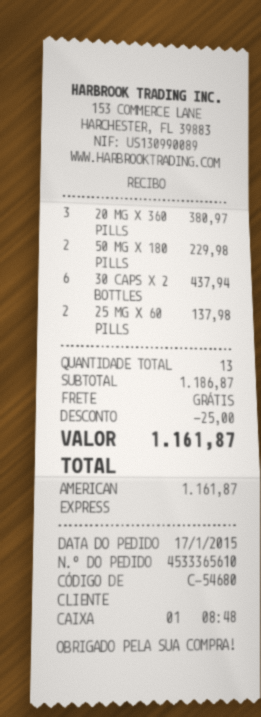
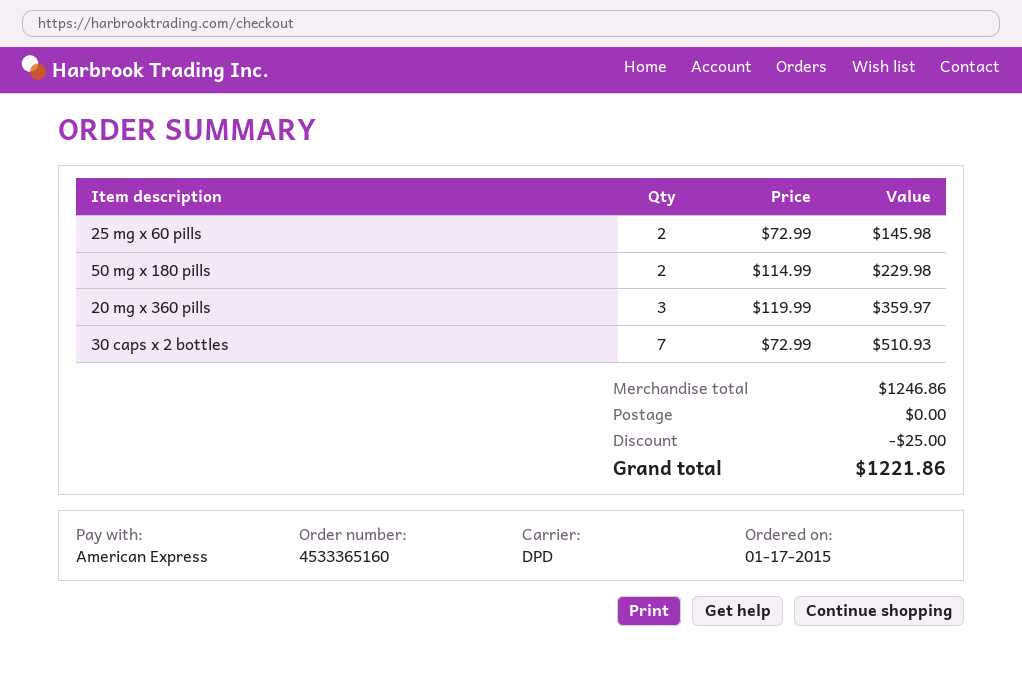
order number: 4533365610 -> 4533365160
20 MG X 360 PILLS: 3 for 380.97 -> 3 for 359.97
30 CAPS X 2 BOTTLES: 6 for 437.94 -> 7 for 510.93
25 MG X 60 PILLS: 2 for 137.98 -> 2 for 145.98
subtotal: 1186.87 -> 1246.86
total: 1161.87 -> 1221.86

